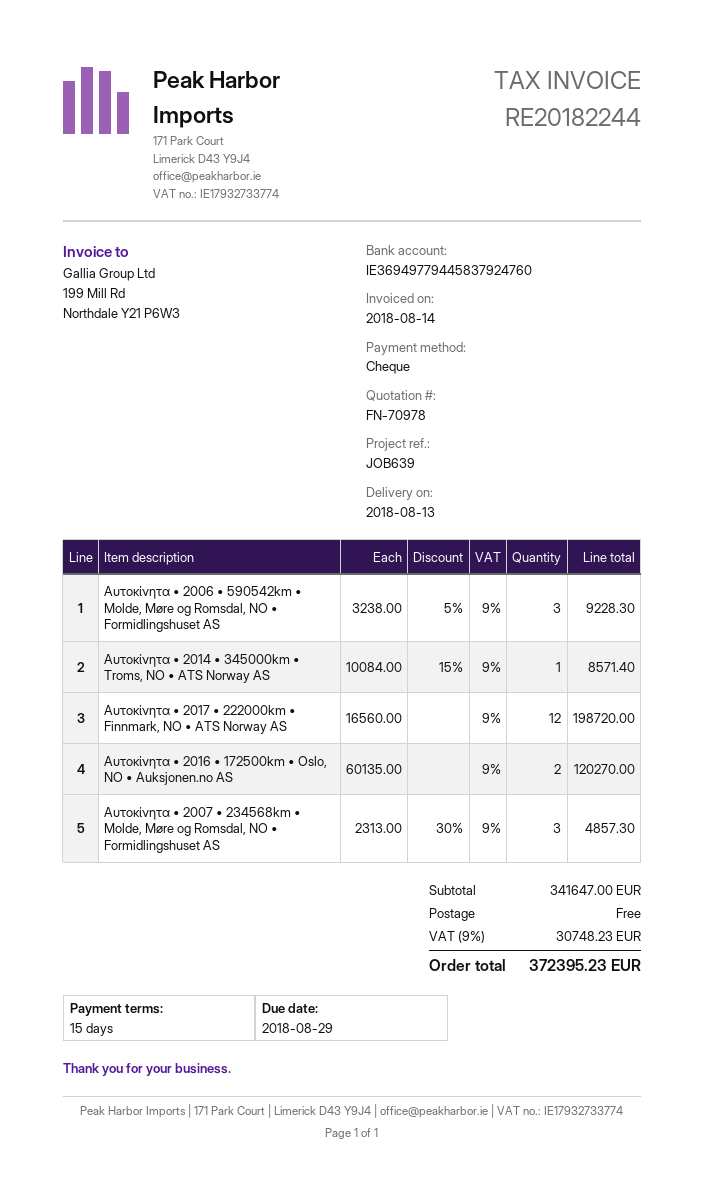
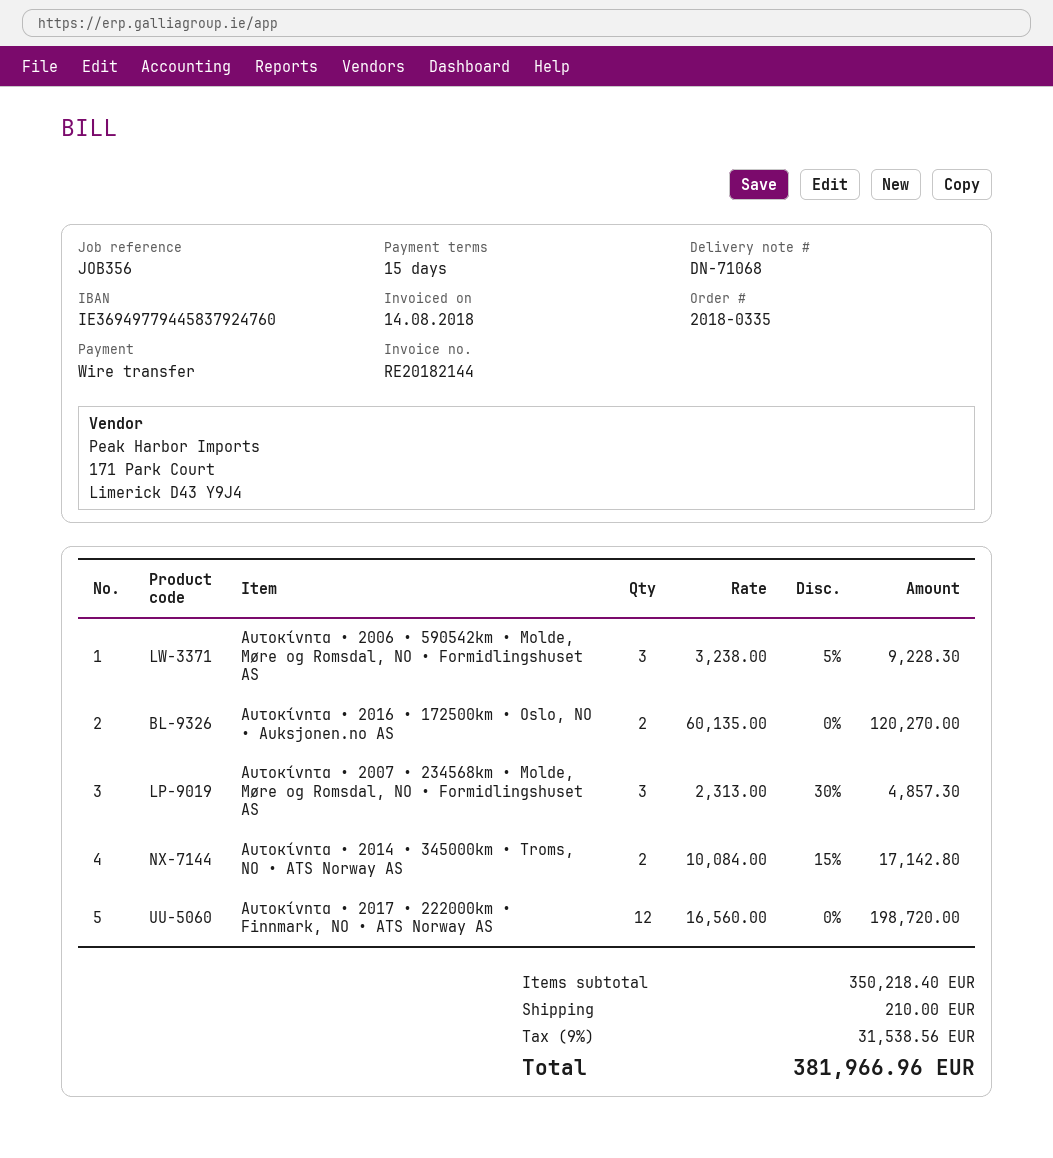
invoice number: RE20182244 -> RE20182144
reference: JOB639 -> JOB356
payment method: cheque -> bank transfer
Αυτοκίνητα • 2014 • 345000km • Troms, NO • ATS Norway AS: 1 x 10084.00 - 15% = 8571.40 -> 2 x 10084.00 - 15% = 17142.80
subtotal: 341647.00 -> 350218.40
shipping: 0.00 -> 210.00
tax: 9% = 30748.23 -> 9% = 31538.56
total: 372395.23 -> 381966.96

